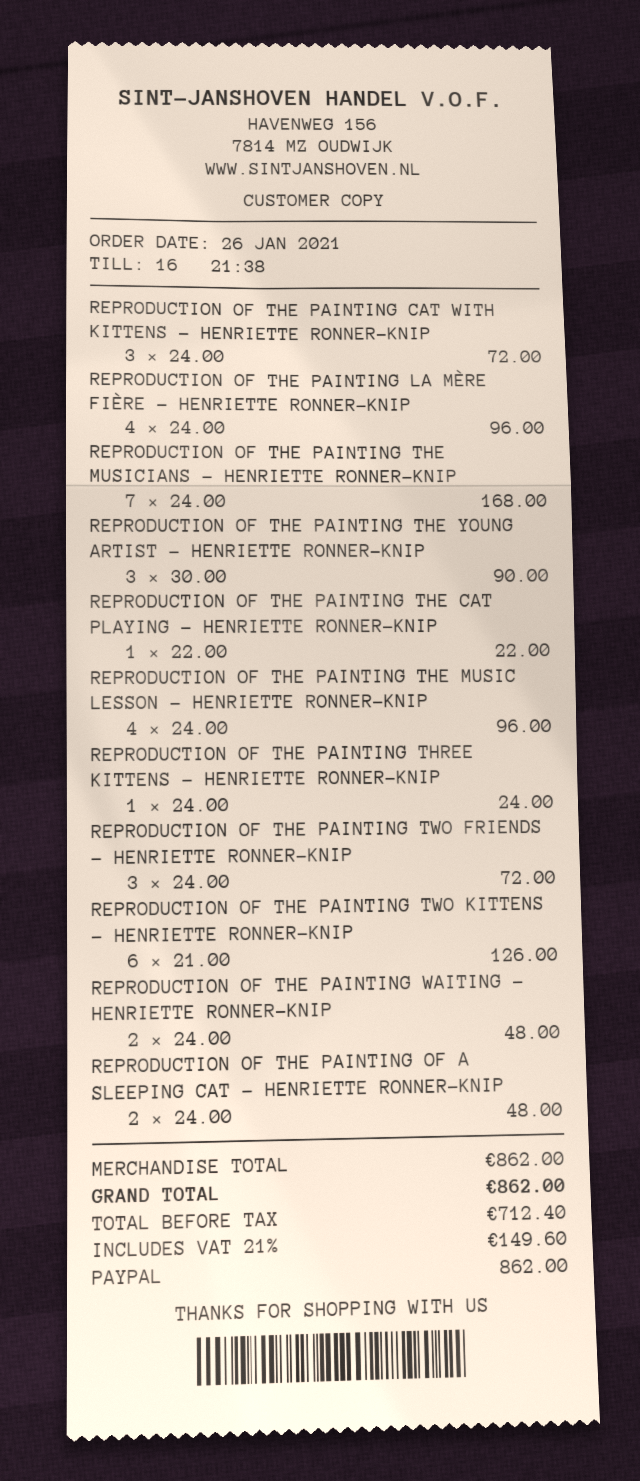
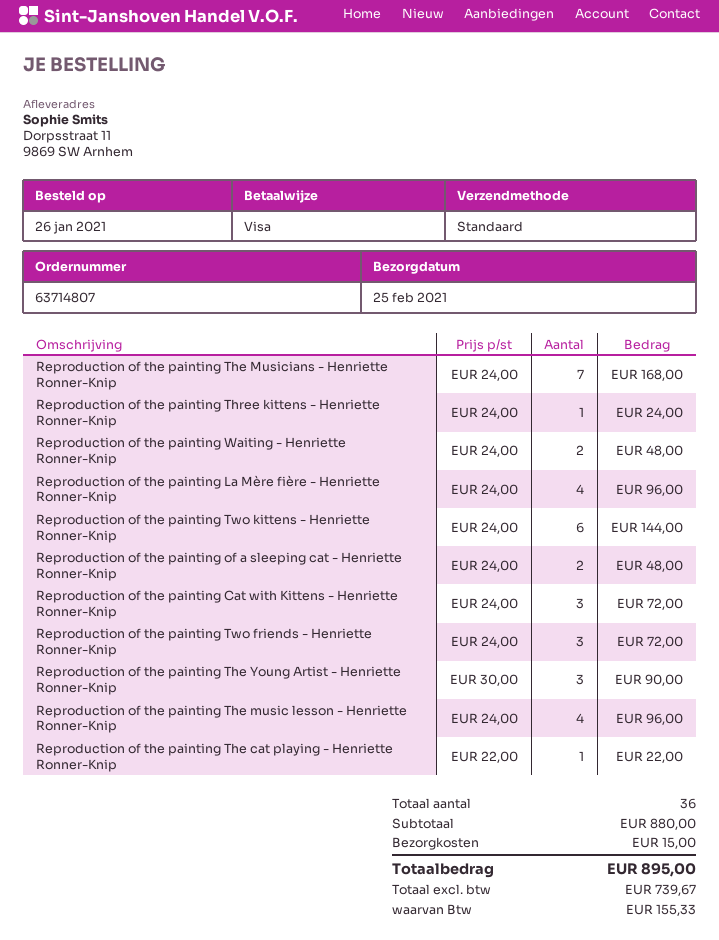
payment method: PayPal -> Visa
REPRODUCTION OF THE PAINTING TWO KITTENS - HENRIETTE RONNER-KNIP: 6 x 21.00 = 126.00 -> 6 x 24.00 = 144.00
subtotal: 862.00 -> 880.00
shipping: none -> 15.00
net: 712.40 -> 739.67
tax: 149.60 -> 155.33
total: 862.00 -> 895.00

